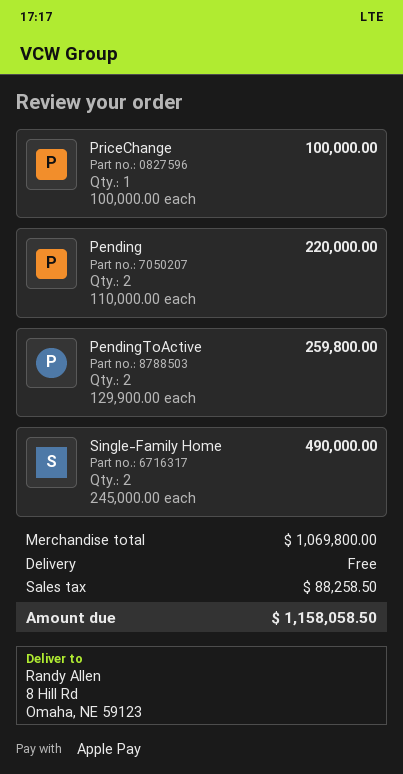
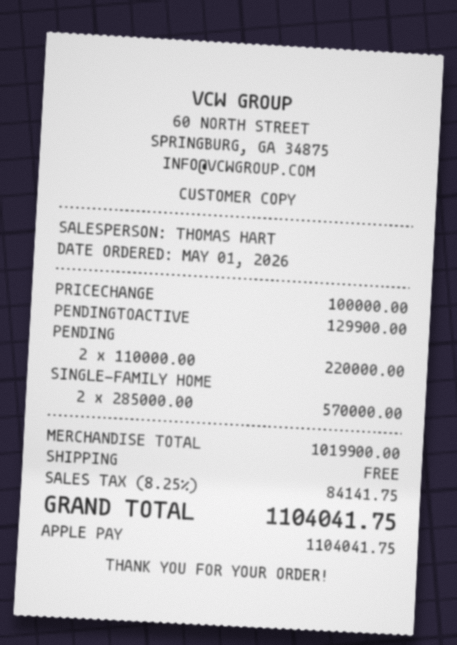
PendingToActive: 2 x 129900.00 = 259800.00 -> 1 x 129900.00 = 129900.00
Single-Family Home: 2 x 245000.00 = 490000.00 -> 2 x 285000.00 = 570000.00
subtotal: 1069800.00 -> 1019900.00
tax: 88258.50 -> 84141.75
total: 1158058.50 -> 1104041.75

